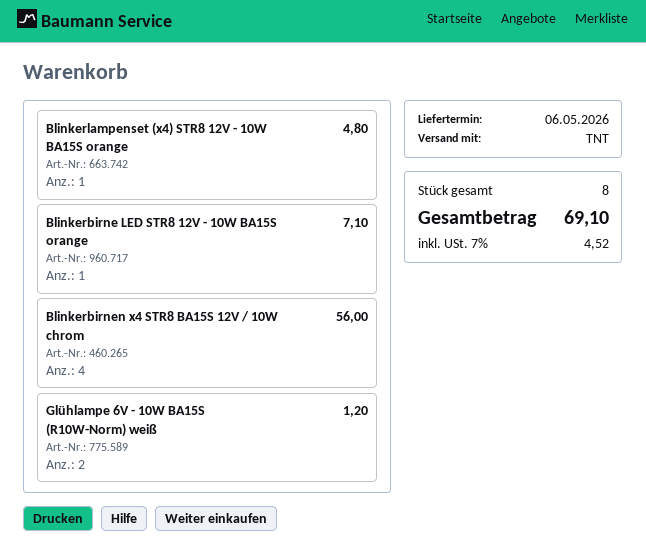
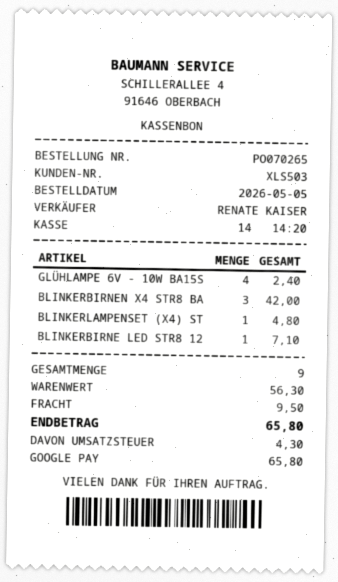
Blinkerbirnen x4 STR8 BA15S 12V / 10W chrom: 4 for 56.00 -> 3 for 42.00
Glühlampe 6V - 10W BA15S (R10W-Norm) weiß: 2 for 1.20 -> 4 for 2.40
total quantity: 8 -> 9
shipping: none -> 9.50
tax: 4.52 -> 4.30
total: 69.10 -> 65.80

